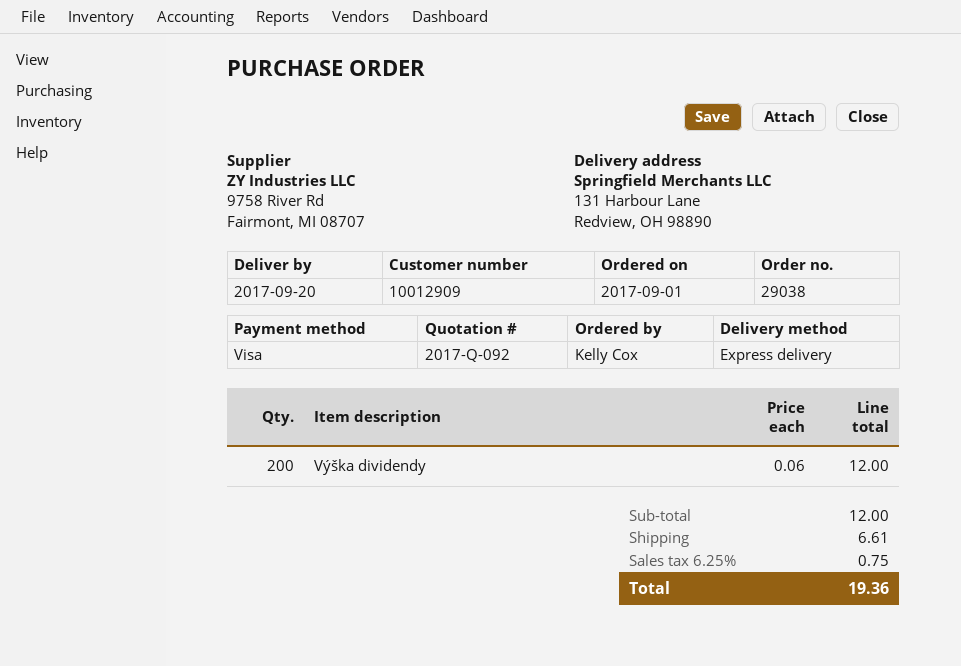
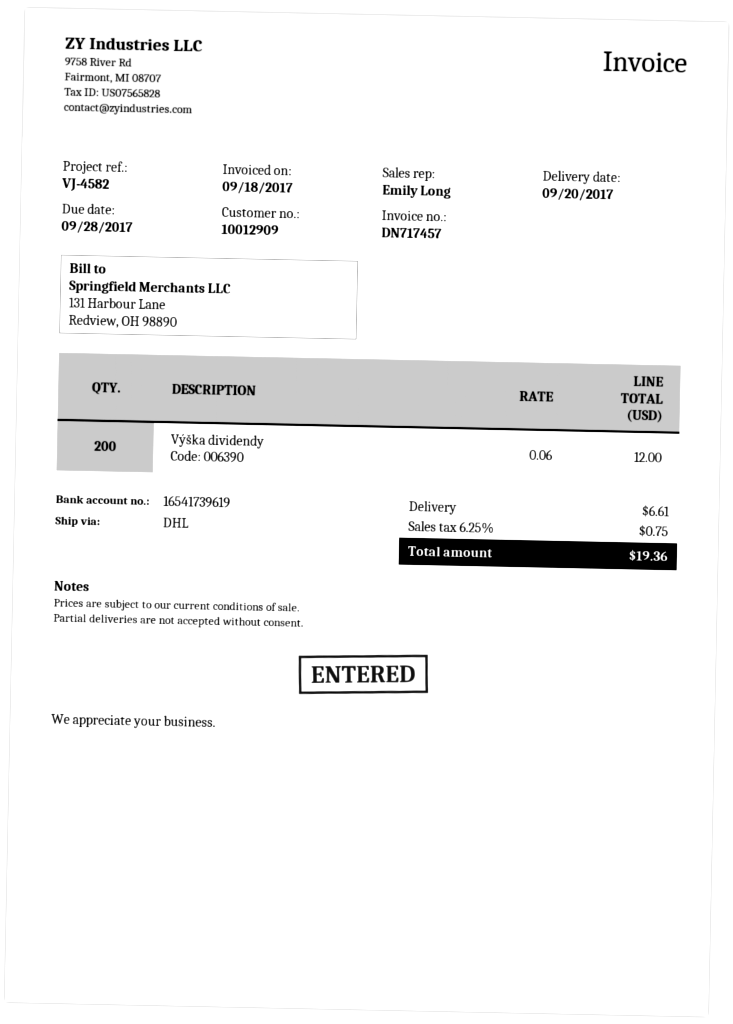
shipping method: express -> DHL

